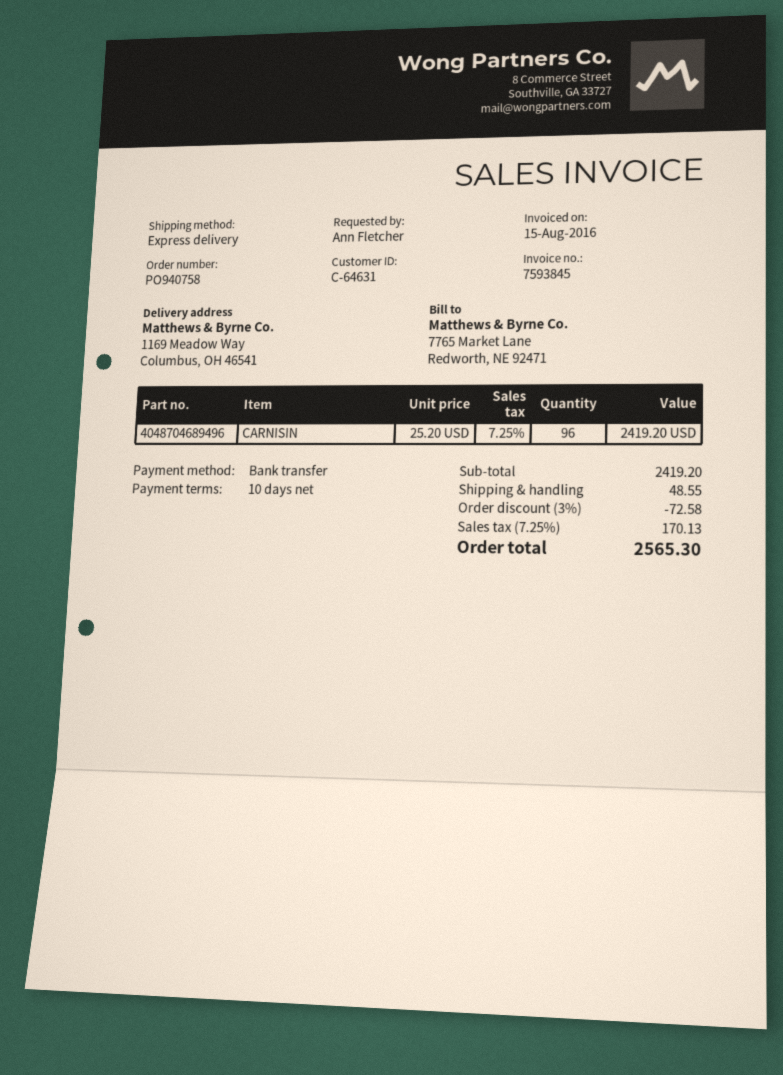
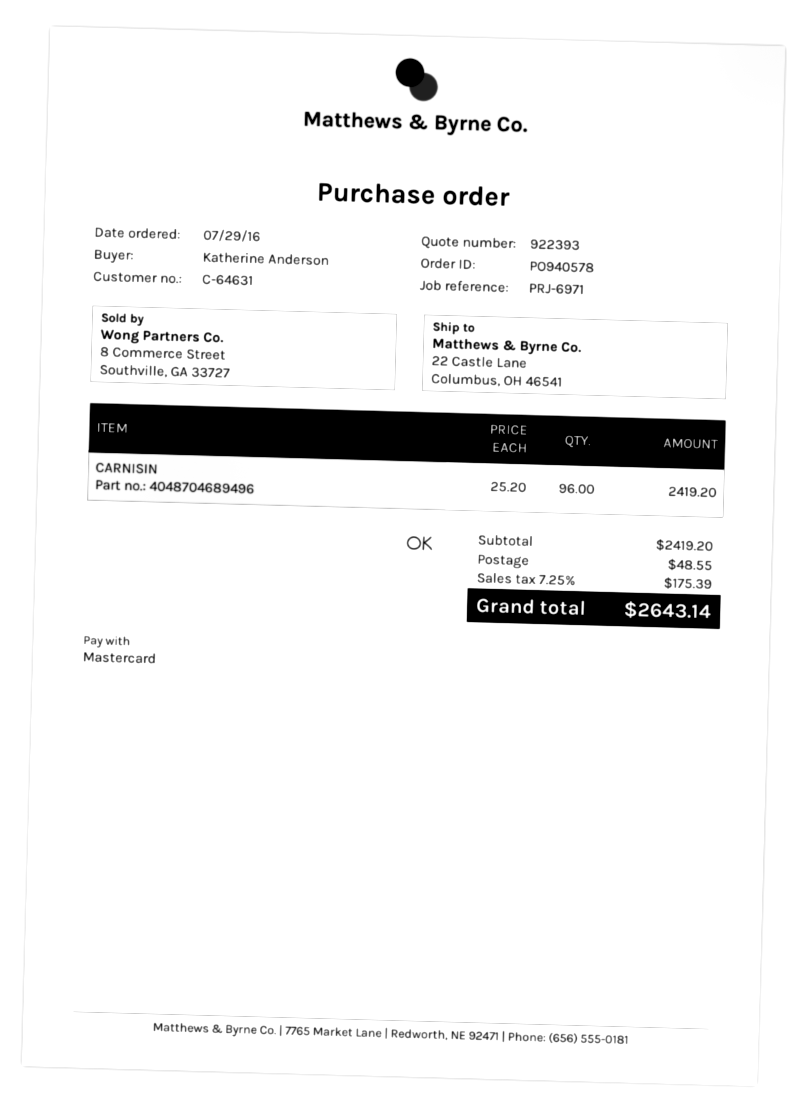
order number: PO940758 -> PO940578
ordered by: Ann Fletcher -> Katherine Anderson
payment method: bank transfer -> Mastercard
ship to: 1169 Meadow Way, Columbus, OH 46541 -> 22 Castle Lane, Columbus, OH 46541
discount: 3% = 72.58 -> none
tax: 7.25% = 170.13 -> 7.25% = 175.39
total: 2565.30 -> 2643.14

